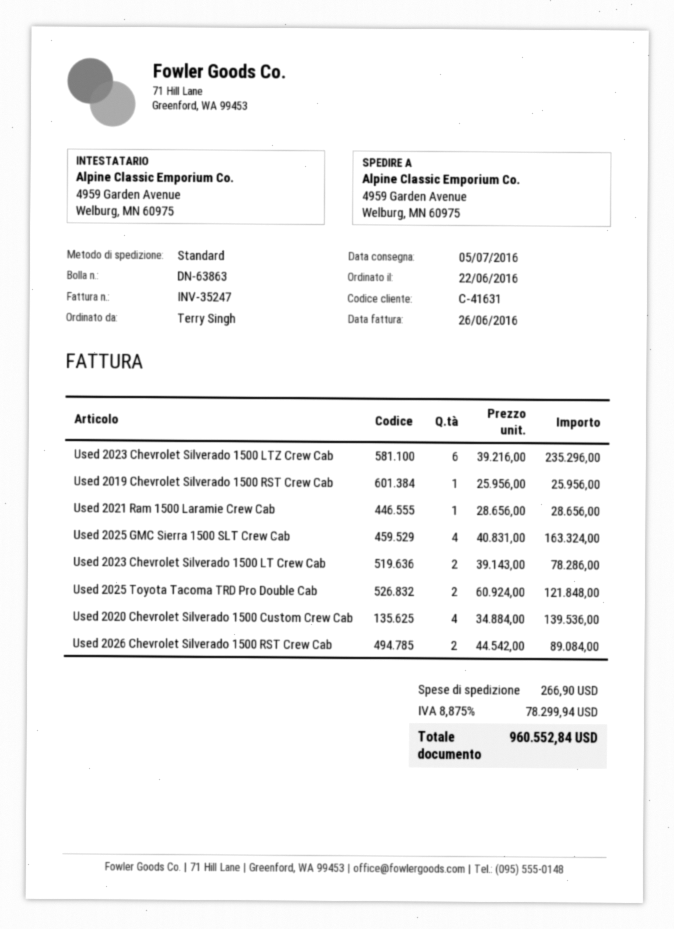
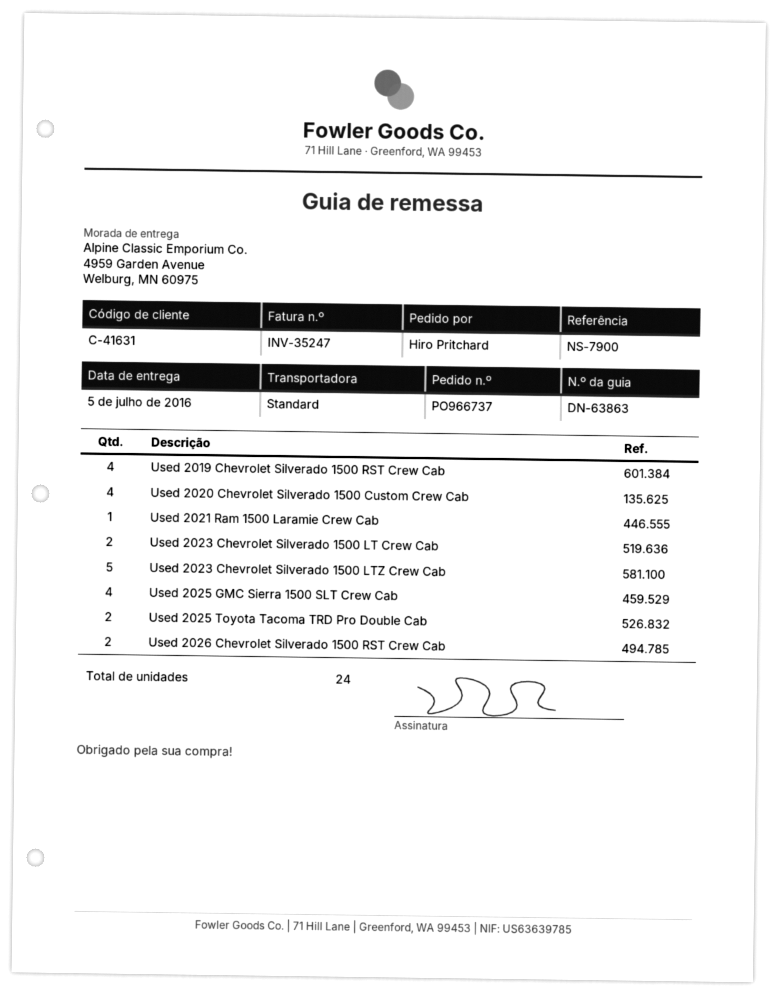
ordered by: Terry Singh -> Hiro Pritchard
Used 2023 Chevrolet Silverado 1500 LTZ Crew Cab: 6 -> 5
Used 2019 Chevrolet Silverado 1500 RST Crew Cab: 1 -> 4

